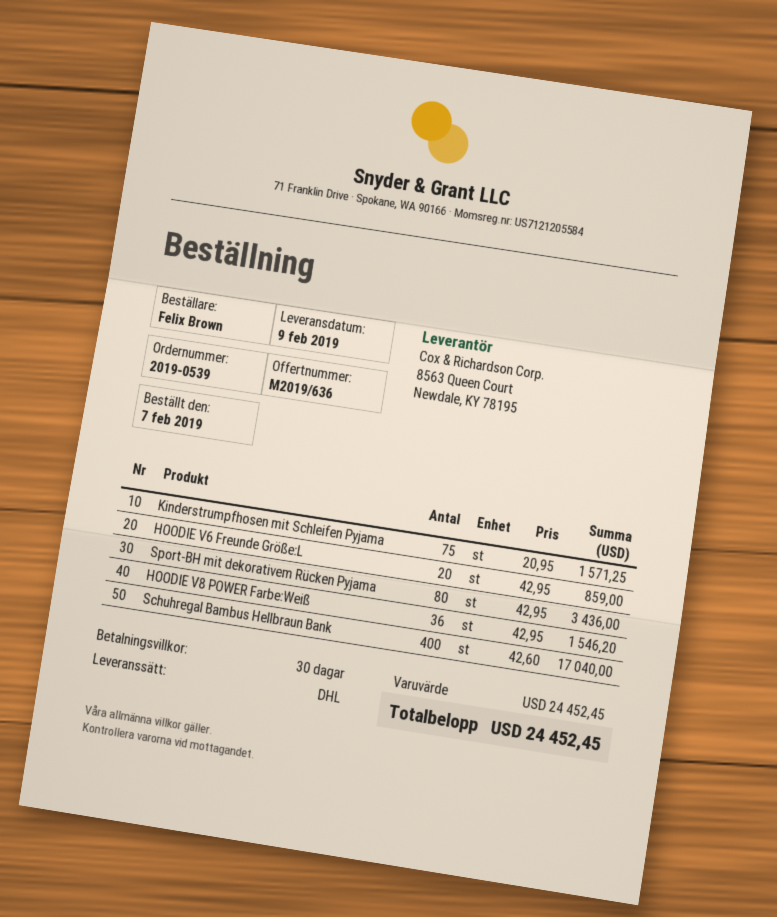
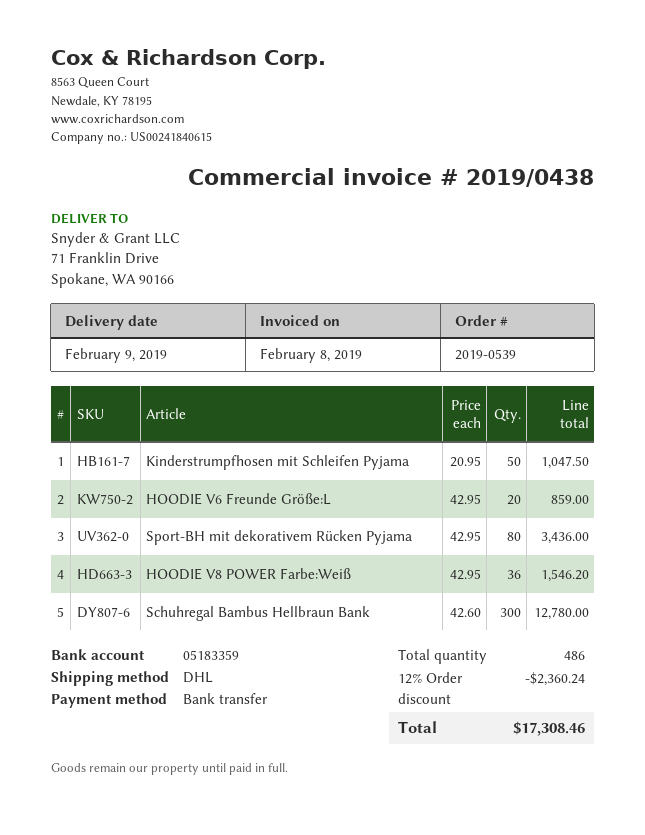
Kinderstrumpfhosen mit Schleifen Pyjama: 75 x 20.95 = 1571.25 -> 50 x 20.95 = 1047.50
Schuhregal Bambus Hellbraun Bank: 400 x 42.60 = 17040.00 -> 300 x 42.60 = 12780.00
discount: none -> 12% = 2360.24
total: 24452.45 -> 17308.46

